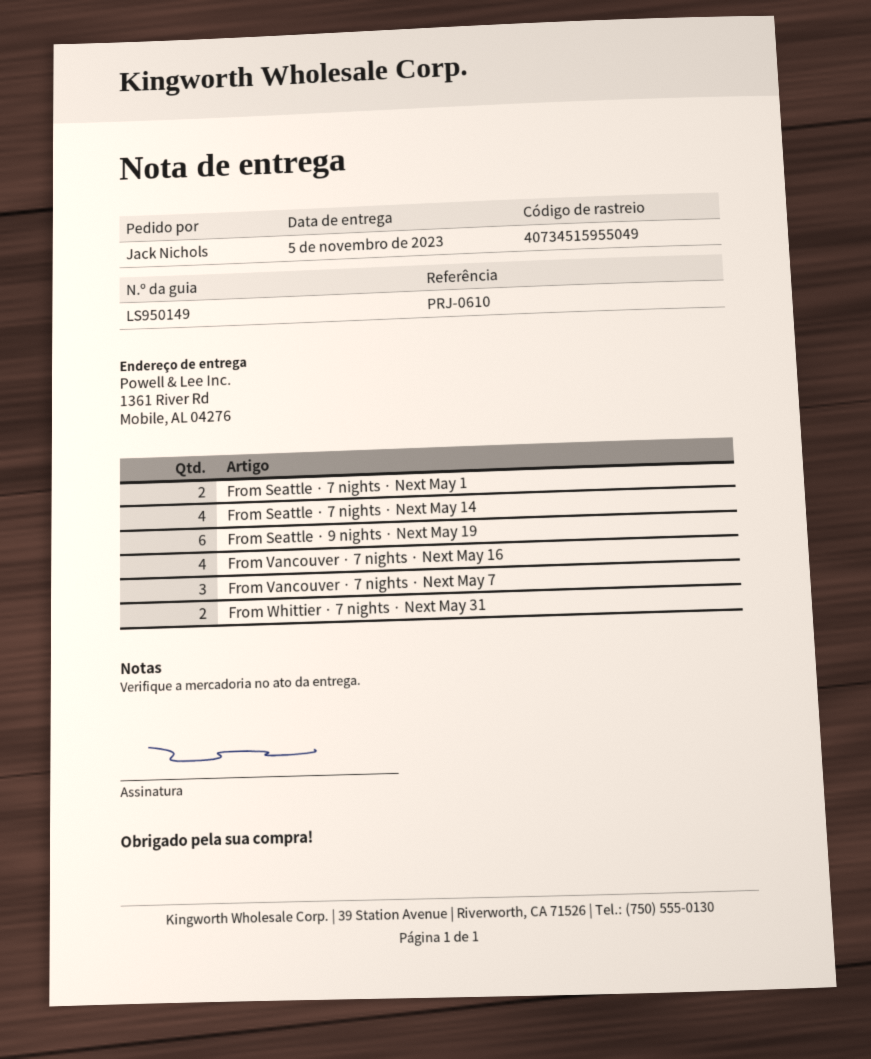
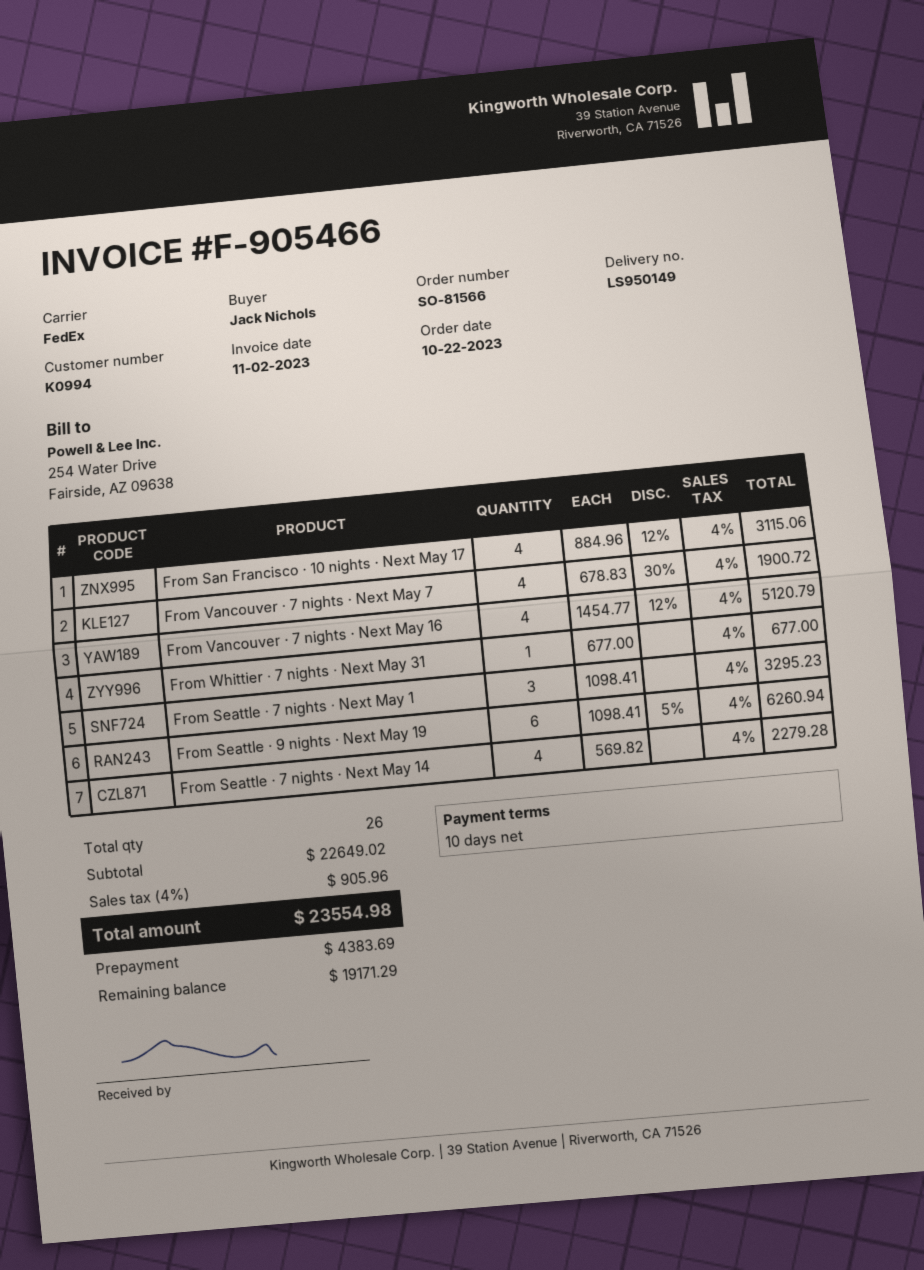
From Seattle · 7 nights · Next May 1: 2 -> 3
From Vancouver · 7 nights · Next May 7: 3 -> 4
From Whittier · 7 nights · Next May 31: 2 -> 1
From San Francisco · 10 nights · Next May 17: none -> 4

